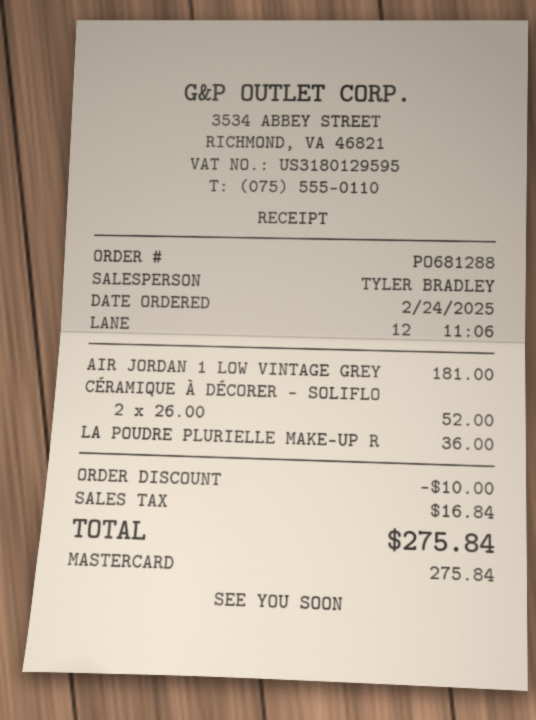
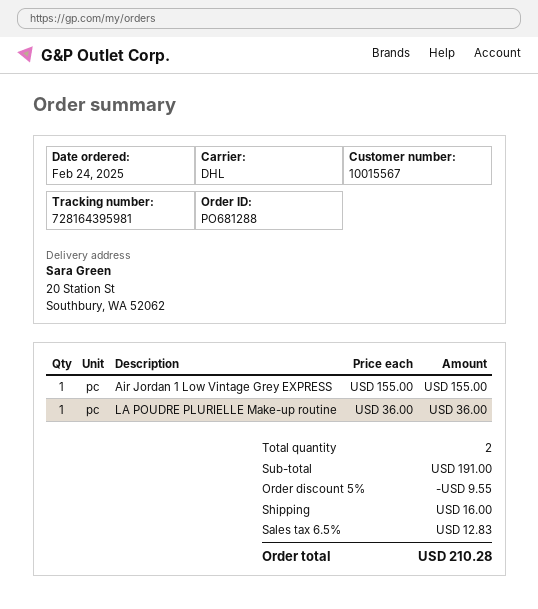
AIR JORDAN 1 LOW VINTAGE GREY: 1 x 181.00 = 181.00 -> 1 x 155.00 = 155.00
CÉRAMIQUE À DÉCORER - SOLIFLO: 2 x 26.00 = 52.00 -> none
discount: 10.00 -> 9.55
shipping: none -> 16.00
tax: 16.84 -> 12.83
total: 275.84 -> 210.28

